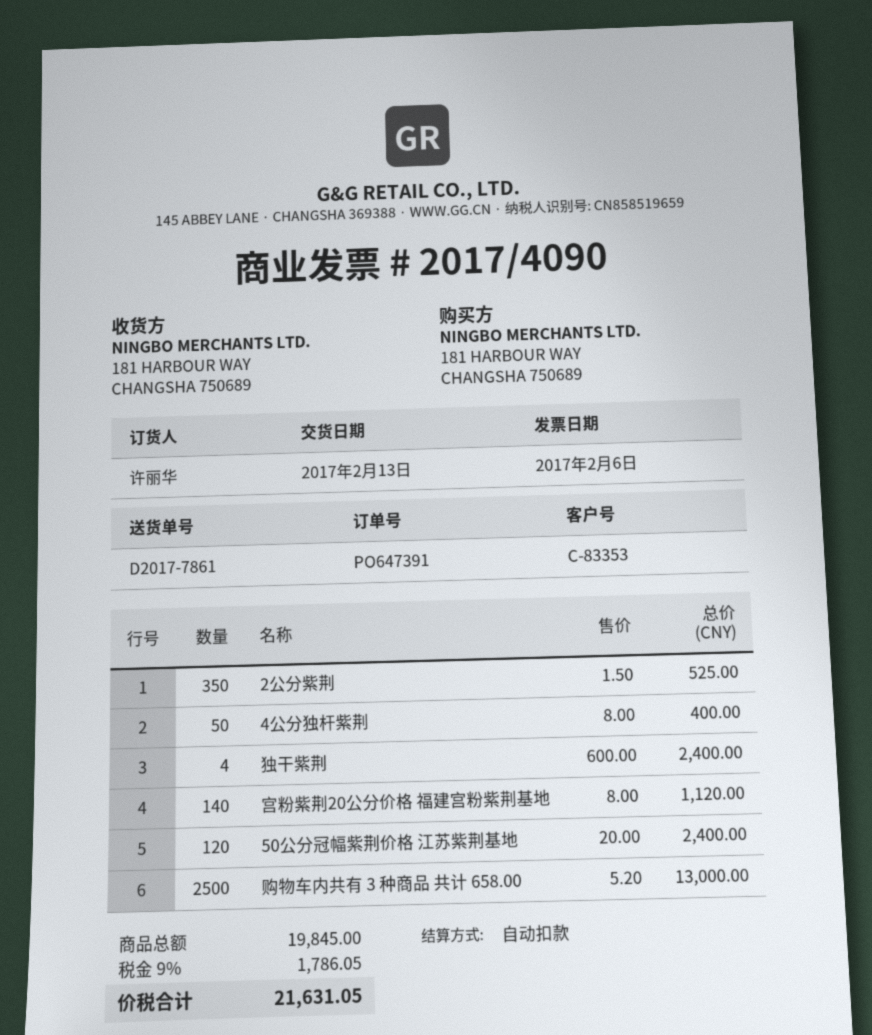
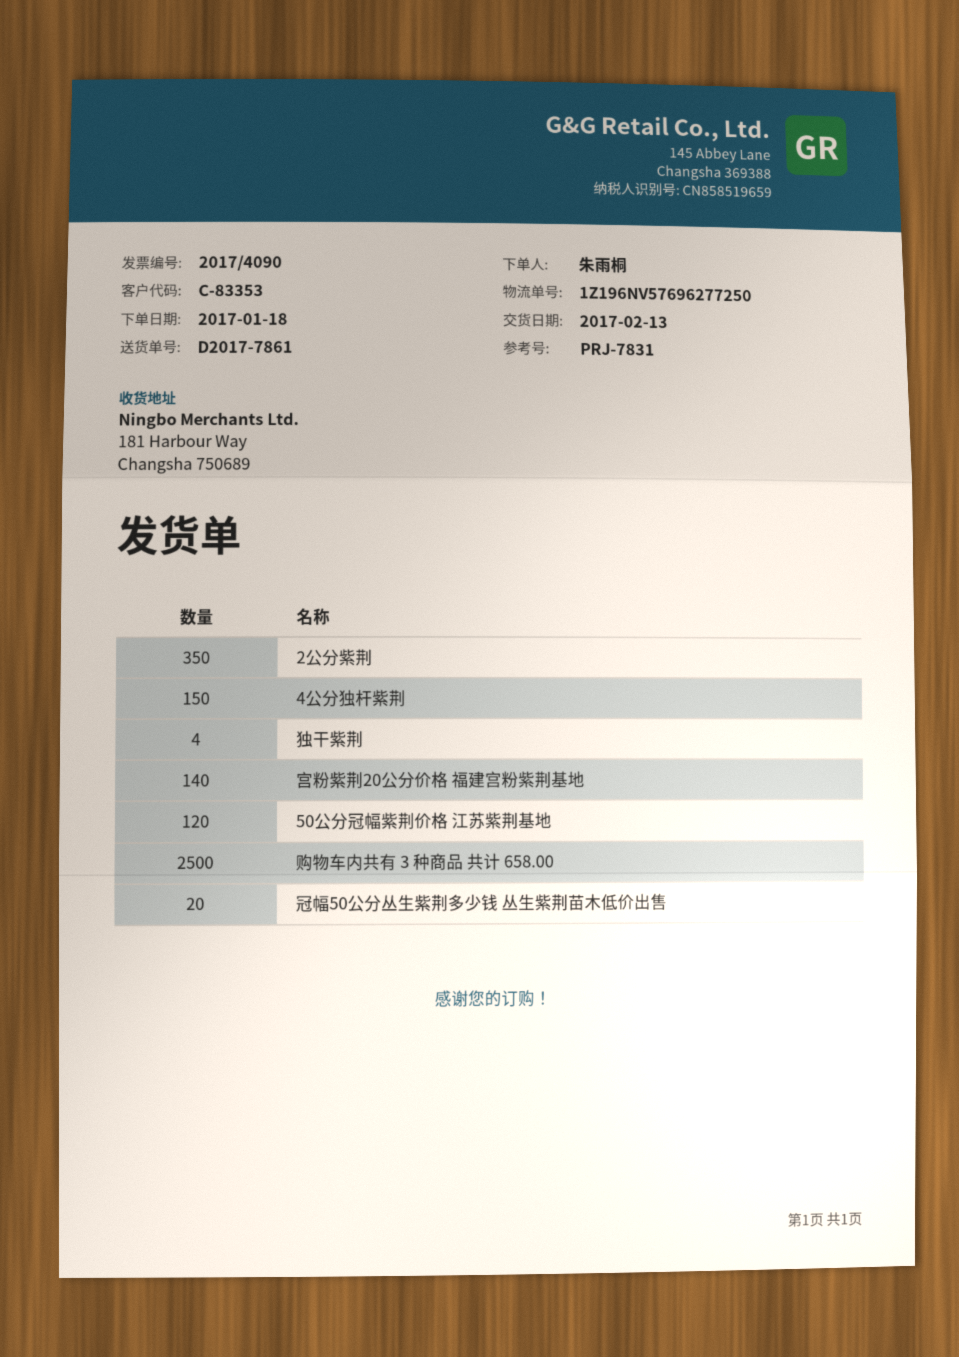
ordered by: 许丽华 -> 朱雨桐
4公分独杆紫荆: 50 -> 150
冠幅50公分丛生紫荆多少钱 丛生紫荆苗木低价出售: none -> 20

